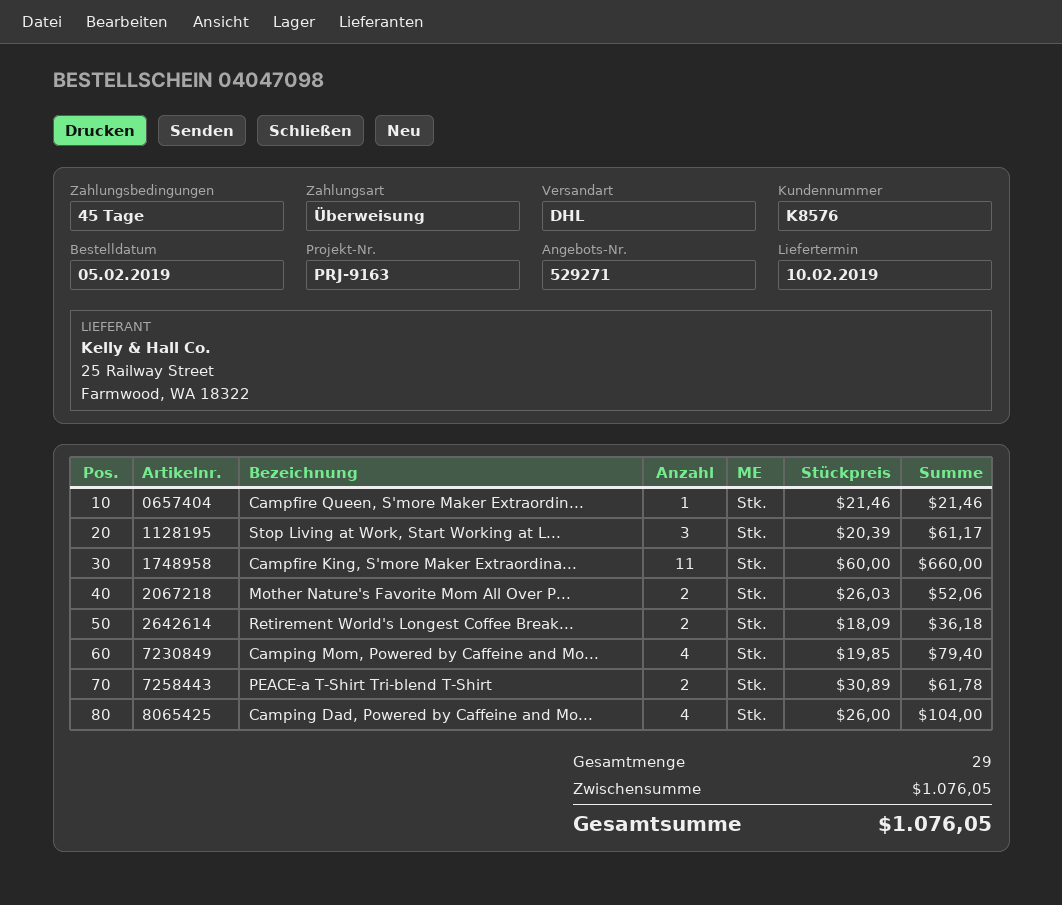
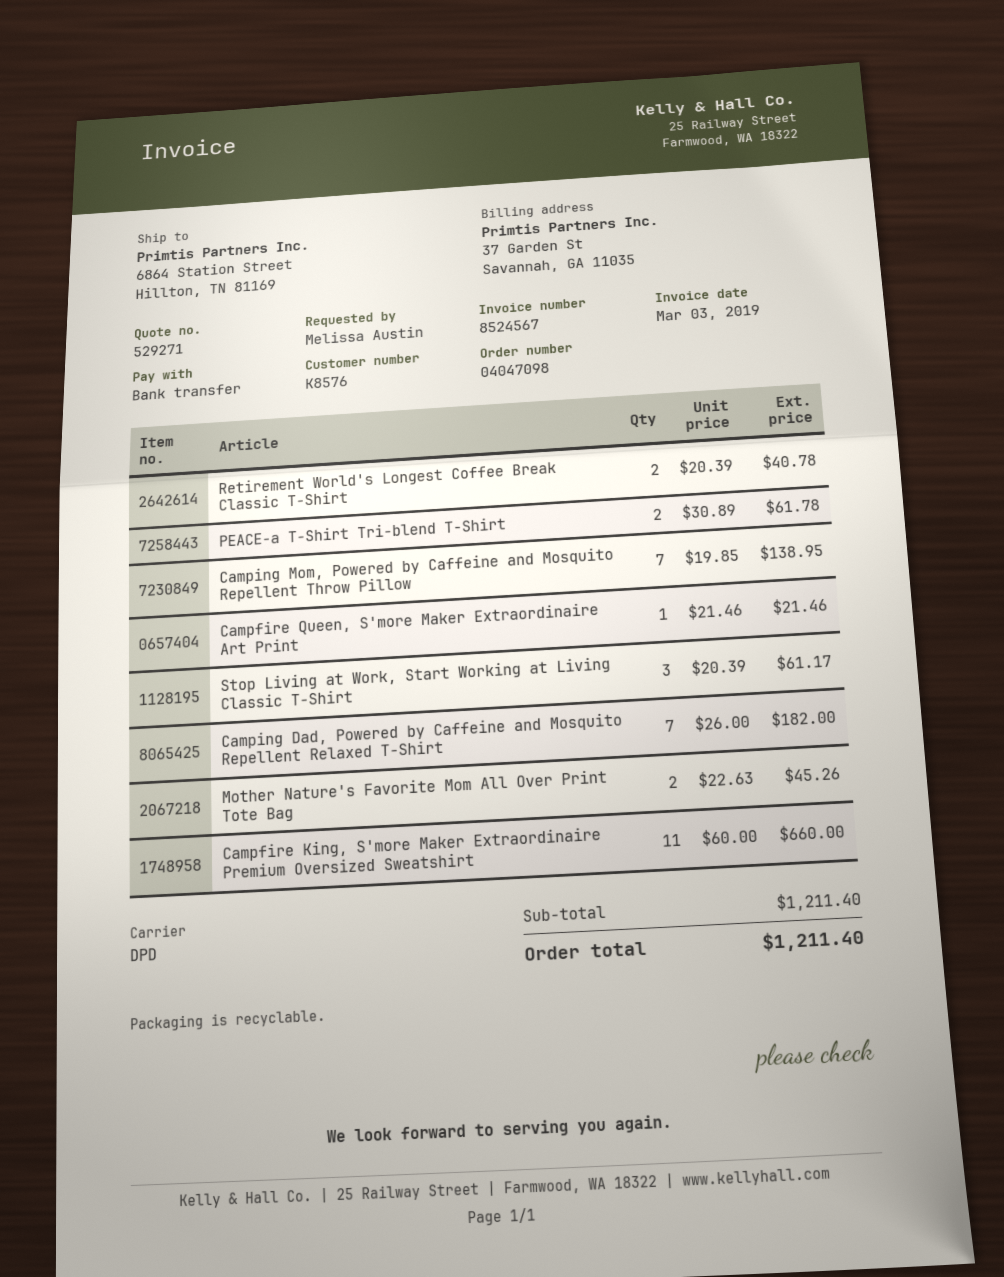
shipping method: DHL -> DPD
Mother Nature's Favorite Mom All Over P...: 2 x 26.03 = 52.06 -> 2 x 22.63 = 45.26
Retirement World's Longest Coffee Break...: 2 x 18.09 = 36.18 -> 2 x 20.39 = 40.78
Camping Mom, Powered by Caffeine and Mo...: 4 x 19.85 = 79.40 -> 7 x 19.85 = 138.95
Camping Dad, Powered by Caffeine and Mo...: 4 x 26.00 = 104.00 -> 7 x 26.00 = 182.00
subtotal: 1076.05 -> 1211.40
total: 1076.05 -> 1211.40

